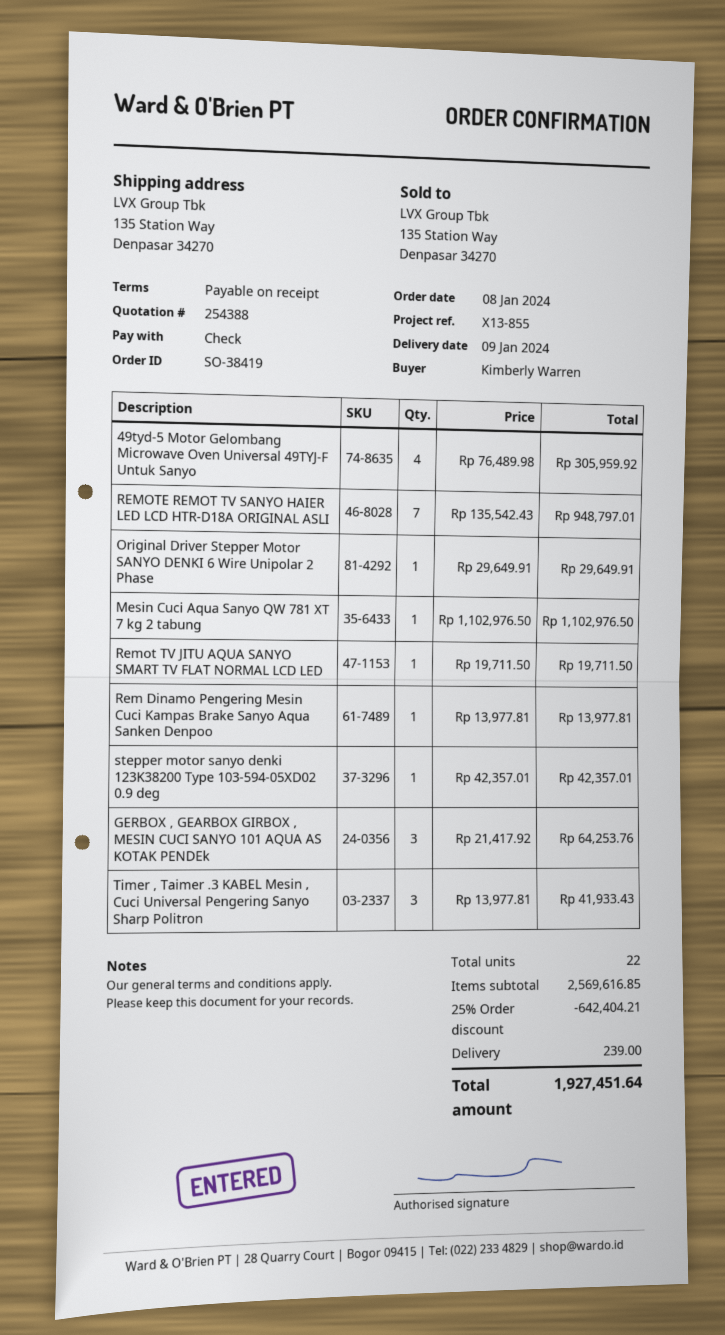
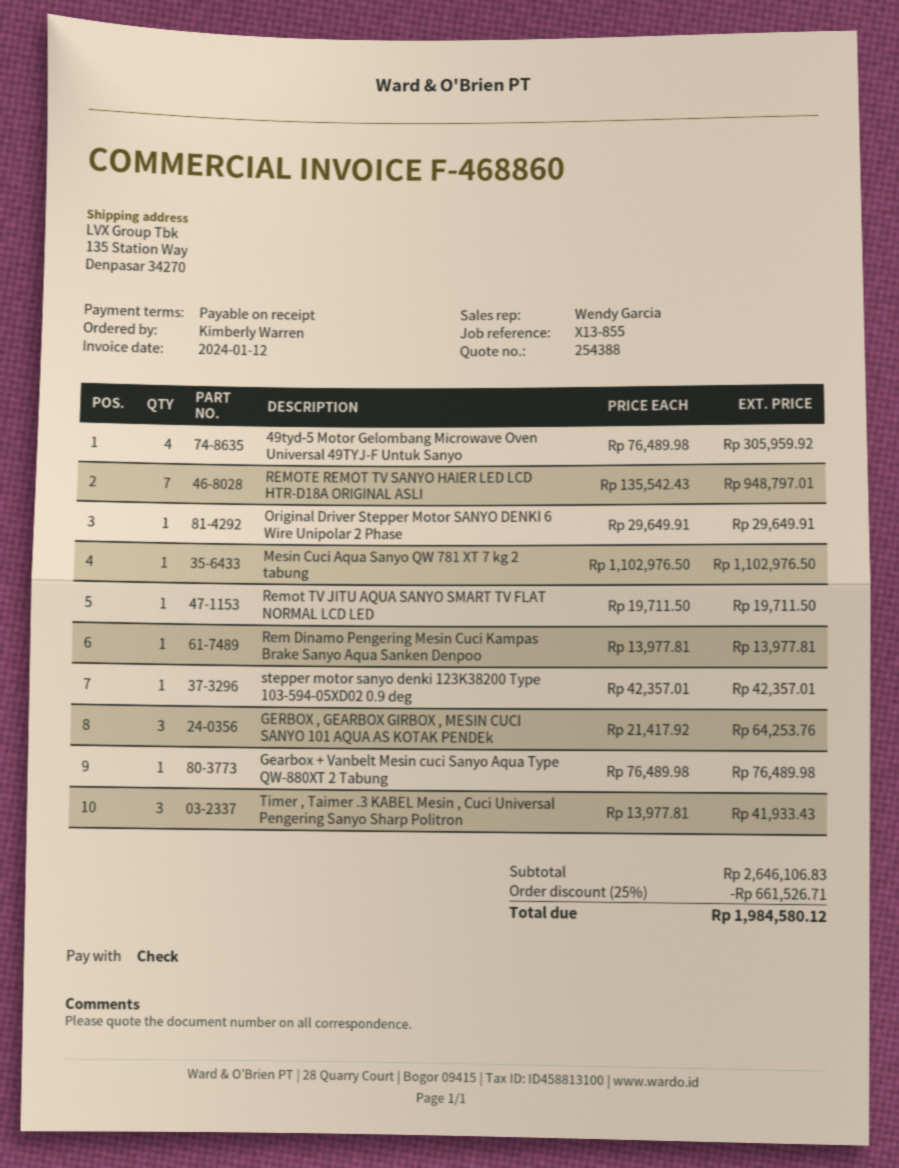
Gearbox + Vanbelt Mesin cuci Sanyo Aqua Type QW-880XT 2 Tabung: none -> 1 x 76489.98 = 76489.98
subtotal: 2569616.85 -> 2646106.83
discount: 25% = 642404.21 -> 25% = 661526.71
shipping: 239.00 -> none
total: 1927451.64 -> 1984580.12

